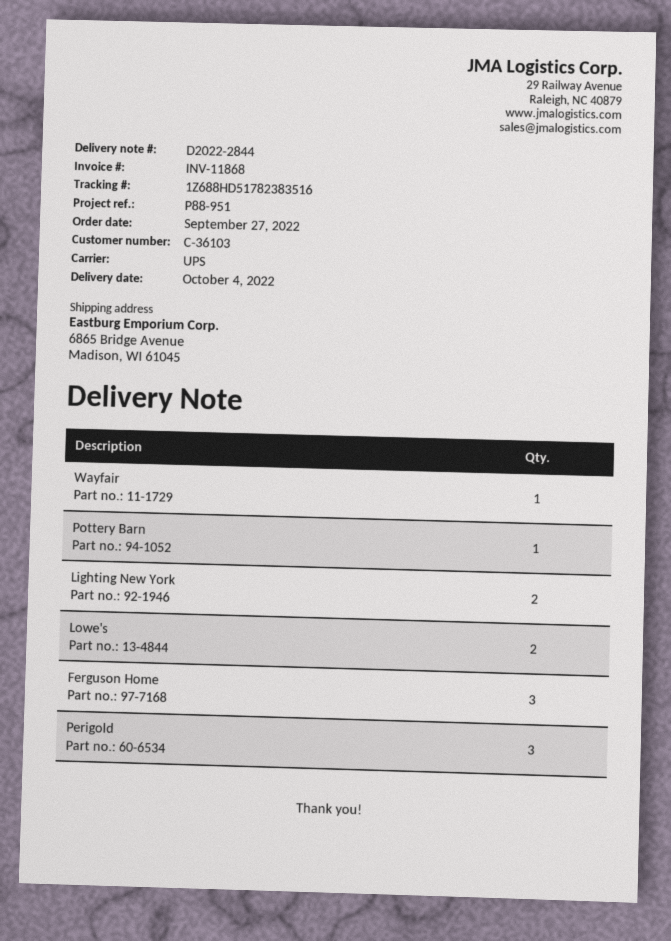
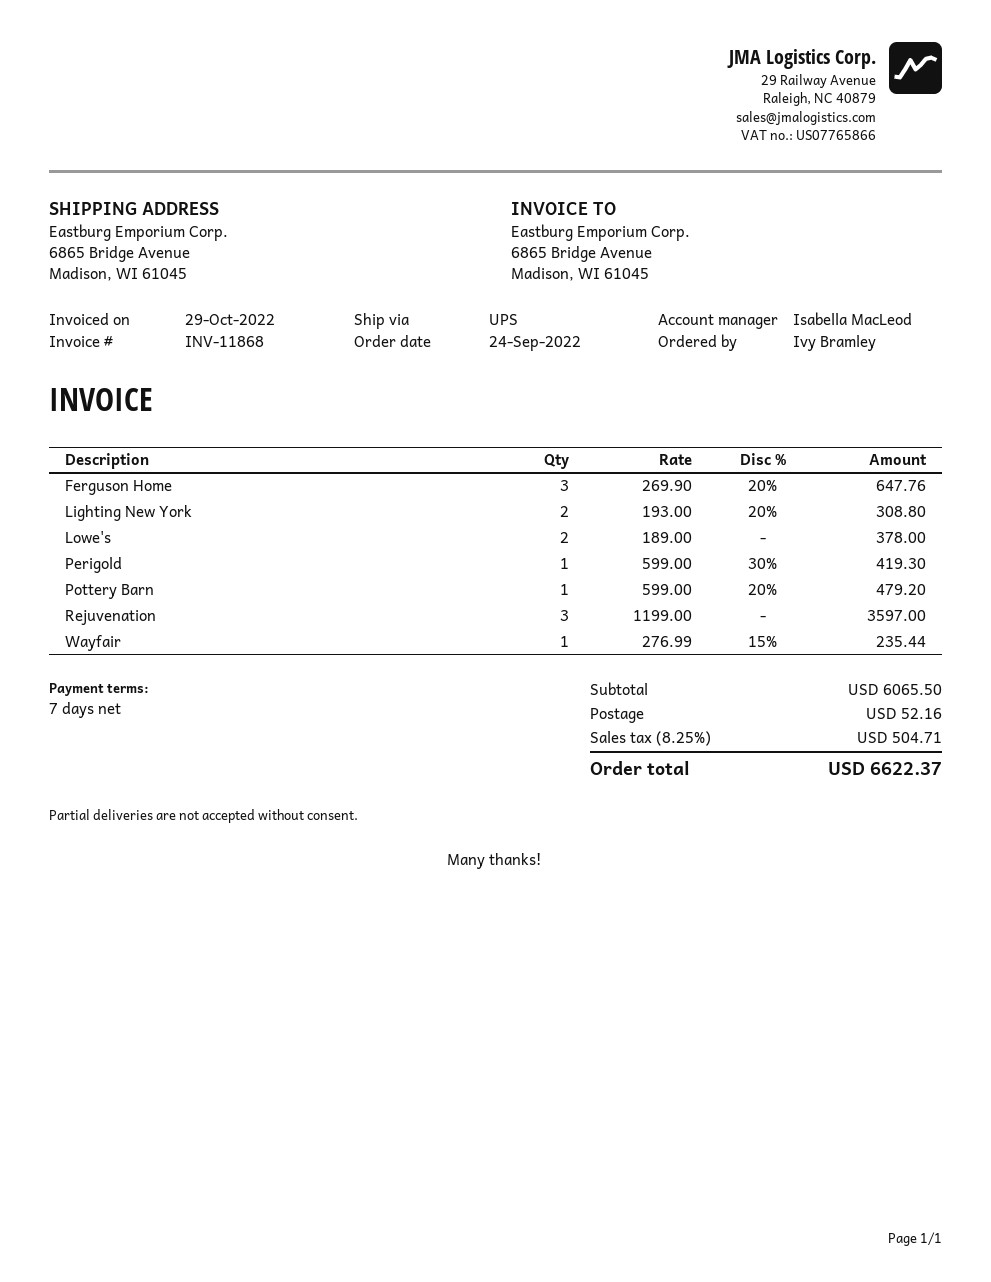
order date: 2022-09-27 -> 2022-09-24
Perigold: 3 -> 1
Rejuvenation: none -> 3

